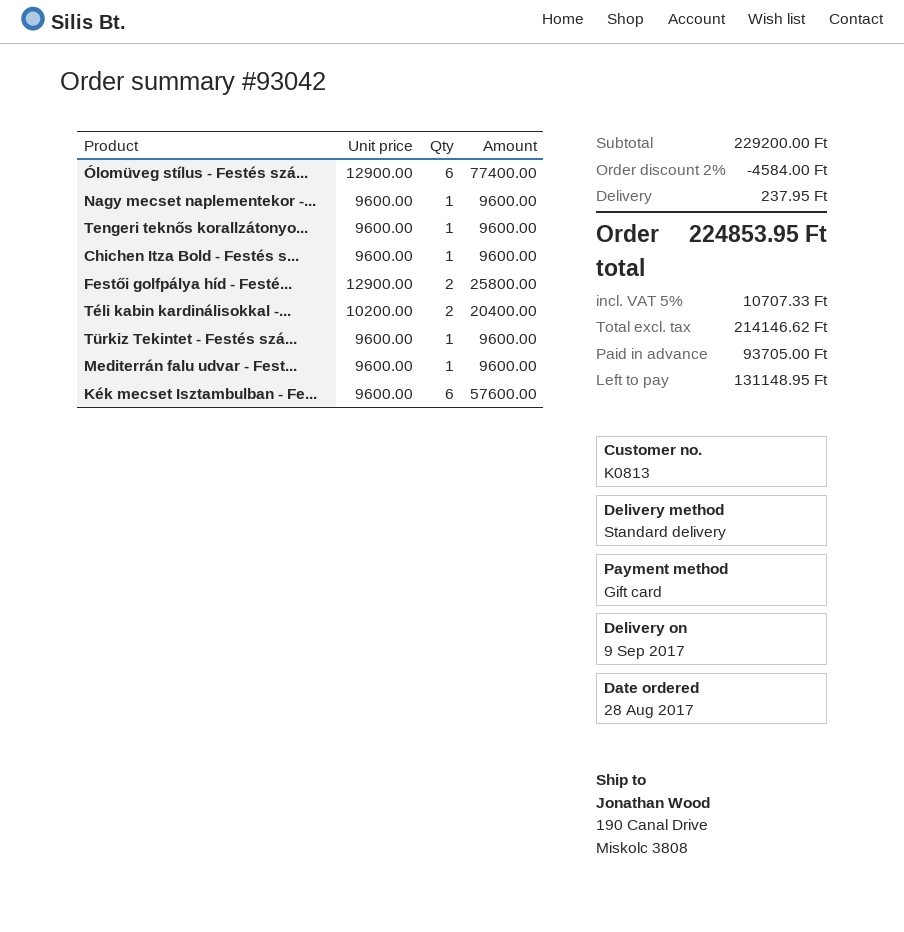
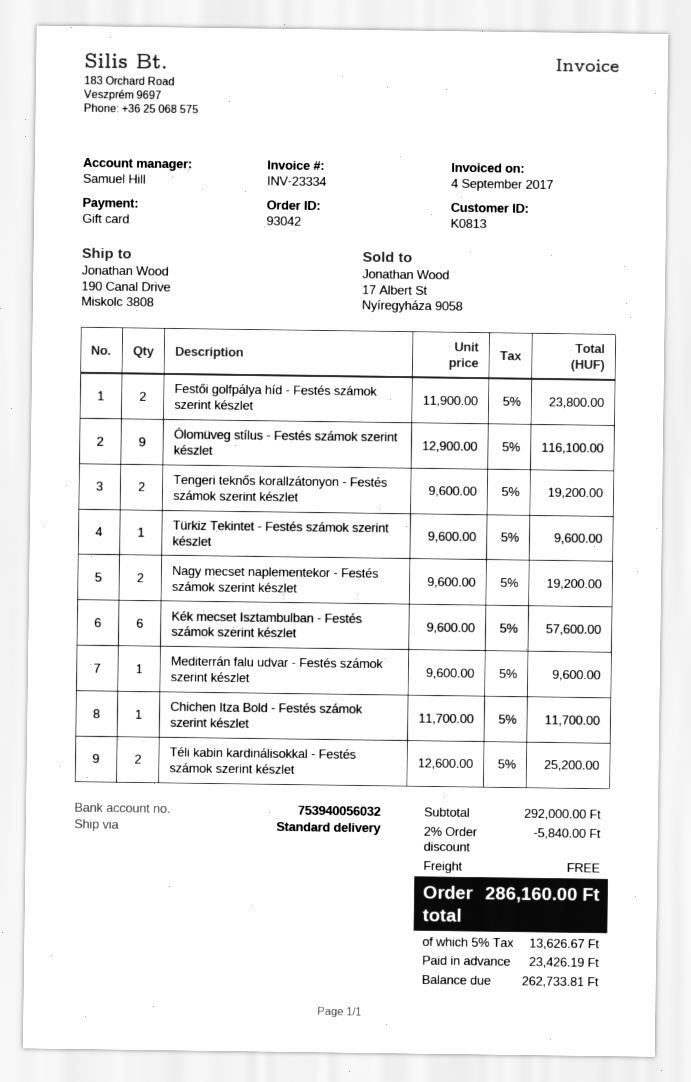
Ólomüveg stílus - Festés szá...: 6 x 12900.00 = 77400.00 -> 9 x 12900.00 = 116100.00
Nagy mecset naplementekor -...: 1 x 9600.00 = 9600.00 -> 2 x 9600.00 = 19200.00
Tengeri teknős korallzátonyo...: 1 x 9600.00 = 9600.00 -> 2 x 9600.00 = 19200.00
Chichen Itza Bold - Festés s...: 1 x 9600.00 = 9600.00 -> 1 x 11700.00 = 11700.00
Festői golfpálya híd - Festé...: 2 x 12900.00 = 25800.00 -> 2 x 11900.00 = 23800.00
Téli kabin kardinálisokkal -...: 2 x 10200.00 = 20400.00 -> 2 x 12600.00 = 25200.00
subtotal: 229200.00 -> 292000.00
discount: 2% = 4584.00 -> 2% = 5840.00
shipping: 237.95 -> 0.00
tax: 5% = 10707.33 -> 5% = 13626.67
total: 224853.95 -> 286160.00
deposit: 93705.00 -> 23426.19
balance: 131148.95 -> 262733.81

